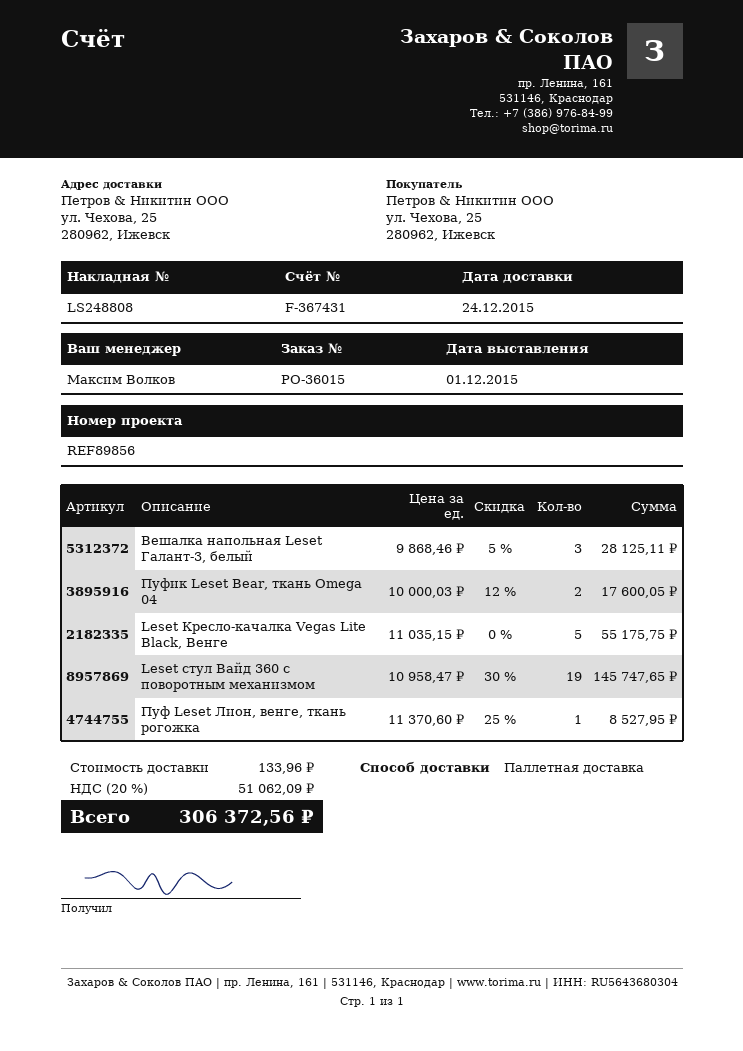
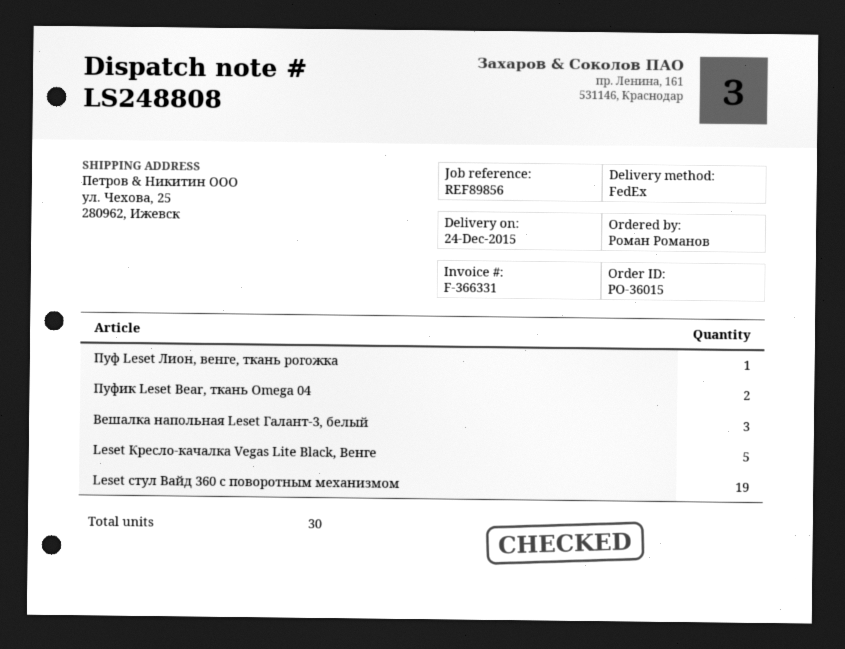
invoice number: F-367431 -> F-366331
shipping method: pallet freight -> FedEx

